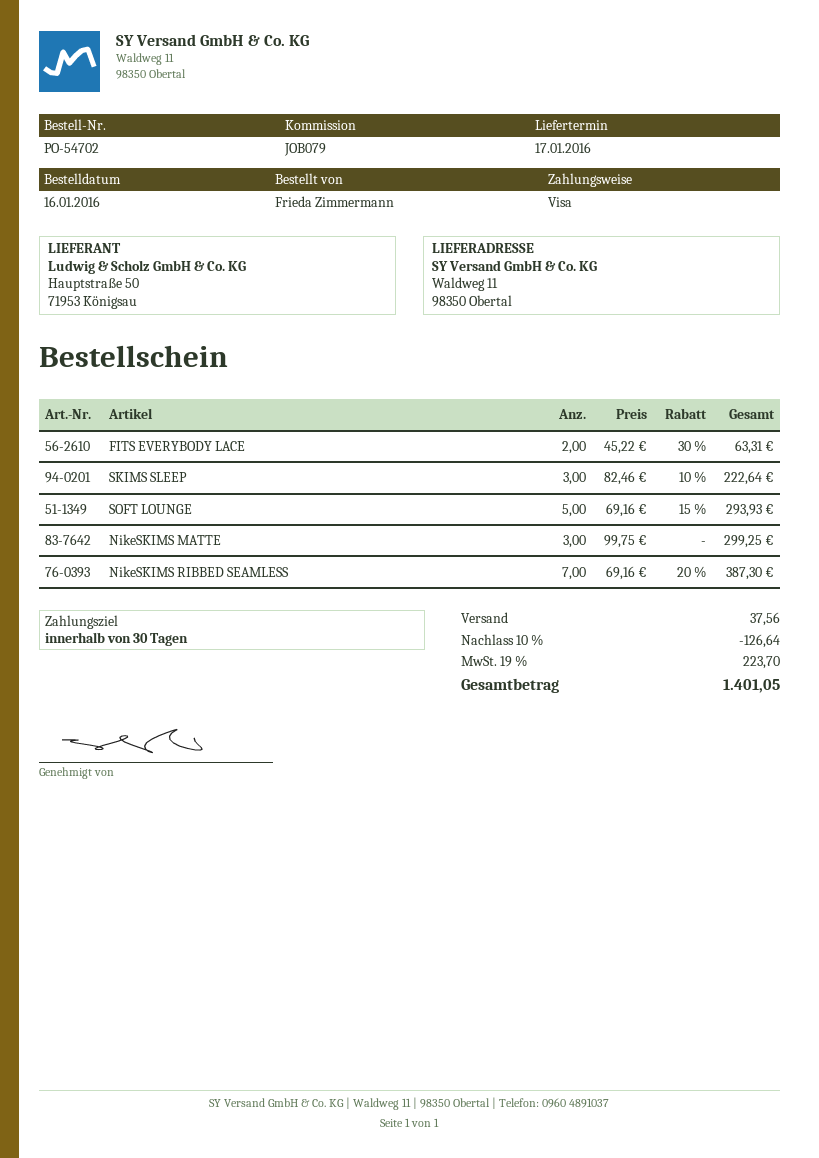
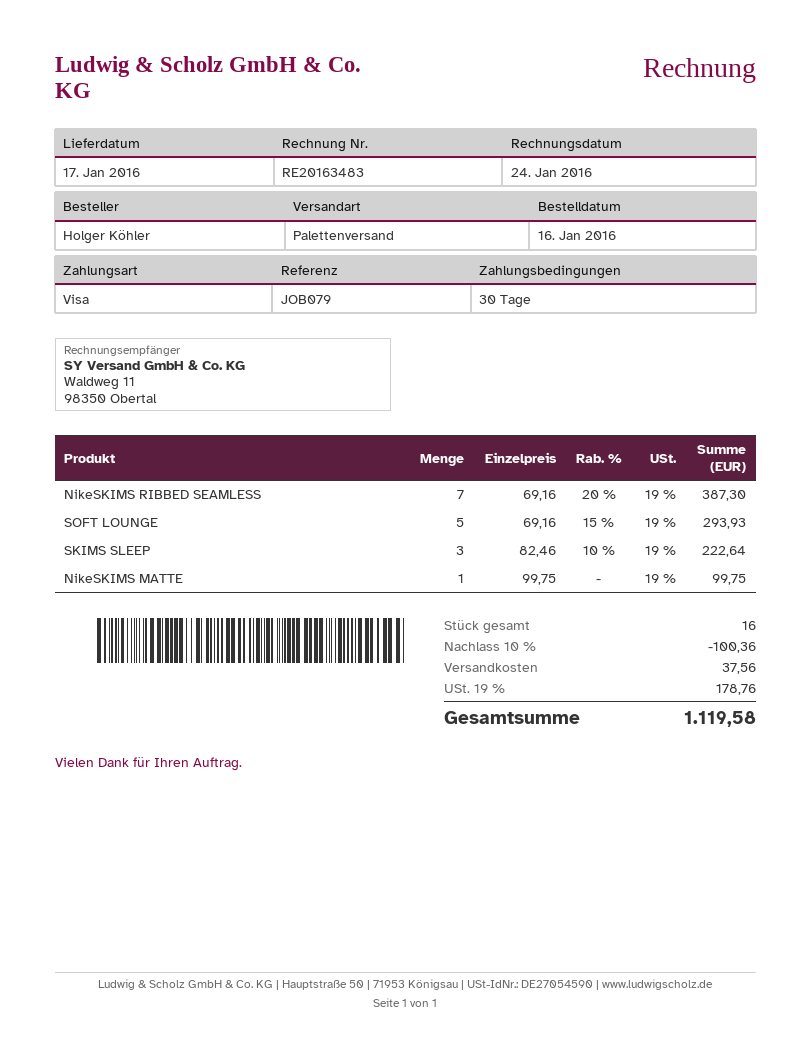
ordered by: Frieda Zimmermann -> Holger Köhler
FITS EVERYBODY LACE: 2 x 45.22 - 30% = 63.31 -> none
NikeSKIMS MATTE: 3 x 99.75 = 299.25 -> 1 x 99.75 = 99.75
discount: 10% = 126.64 -> 10% = 100.36
tax: 19% = 223.70 -> 19% = 178.76
total: 1401.05 -> 1119.58

